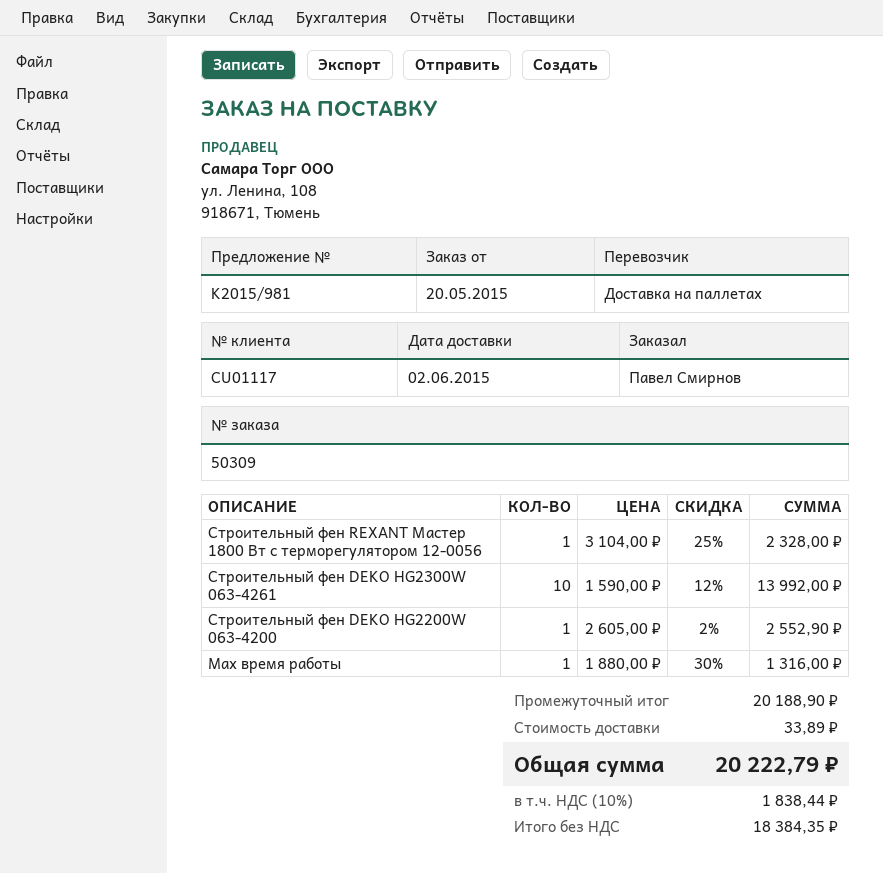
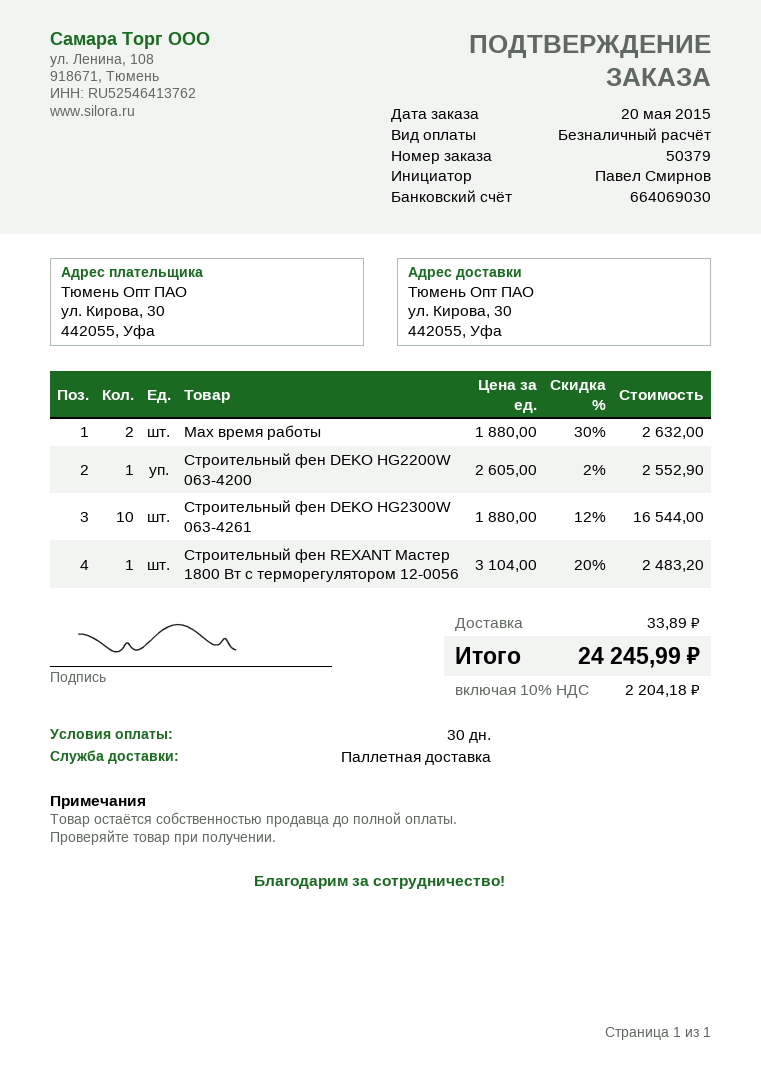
order number: 50309 -> 50379
Строительный фен REXANT Мастер 1800 Вт с терморегулятором 12-0056: 1 x 3104.00 - 25% = 2328.00 -> 1 x 3104.00 - 20% = 2483.20
Строительный фен DEKO HG2300W 063-4261: 10 x 1590.00 - 12% = 13992.00 -> 10 x 1880.00 - 12% = 16544.00
Max время работы: 1 x 1880.00 - 30% = 1316.00 -> 2 x 1880.00 - 30% = 2632.00
tax: 10% = 1838.44 -> 10% = 2204.18
total: 20222.79 -> 24245.99

